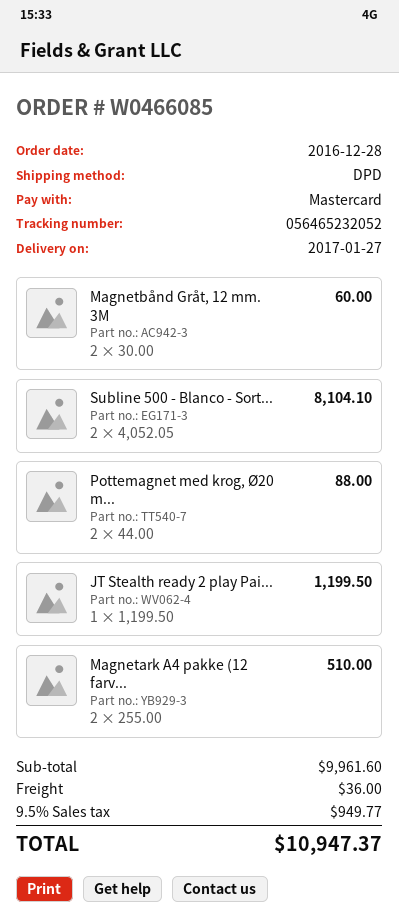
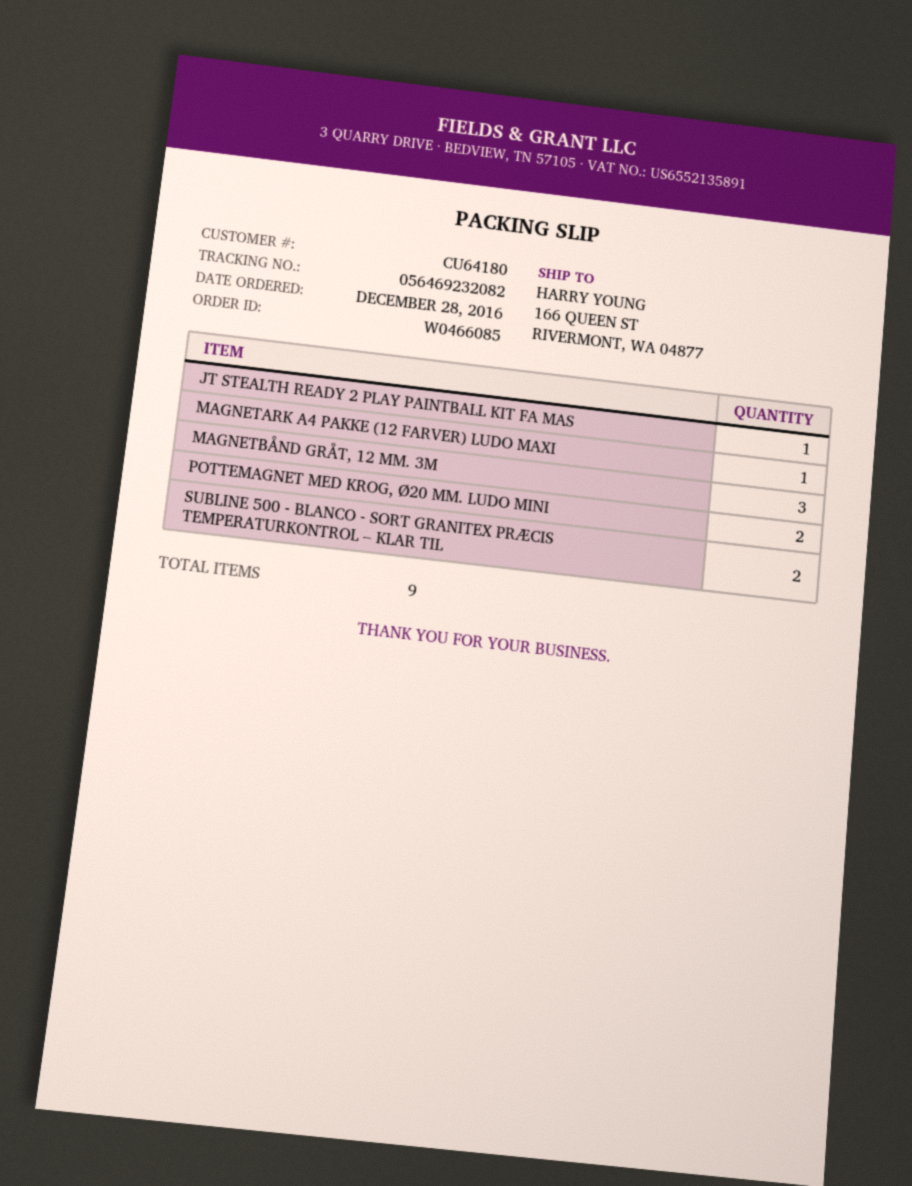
tracking number: 056465232052 -> 056469232082
Magnetbånd Gråt, 12 mm. 3M: 2 -> 3
Magnetark A4 pakke (12 farv...: 2 -> 1

